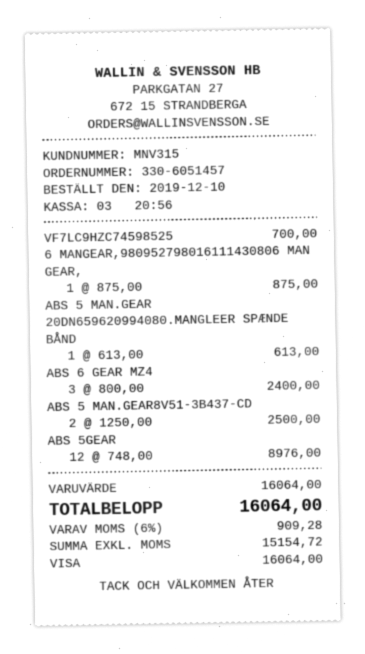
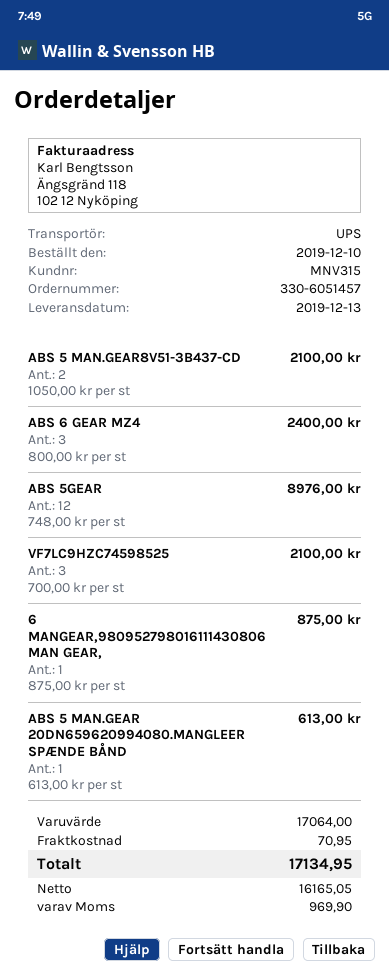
VF7LC9HZC74598525: 1 x 700.00 = 700.00 -> 3 x 700.00 = 2100.00
ABS 5 MAN.GEAR8V51-3B437-CD: 2 x 1250.00 = 2500.00 -> 2 x 1050.00 = 2100.00
subtotal: 16064.00 -> 17064.00
shipping: none -> 70.95
net: 15154.72 -> 16165.05
tax: 909.28 -> 969.90
total: 16064.00 -> 17134.95

